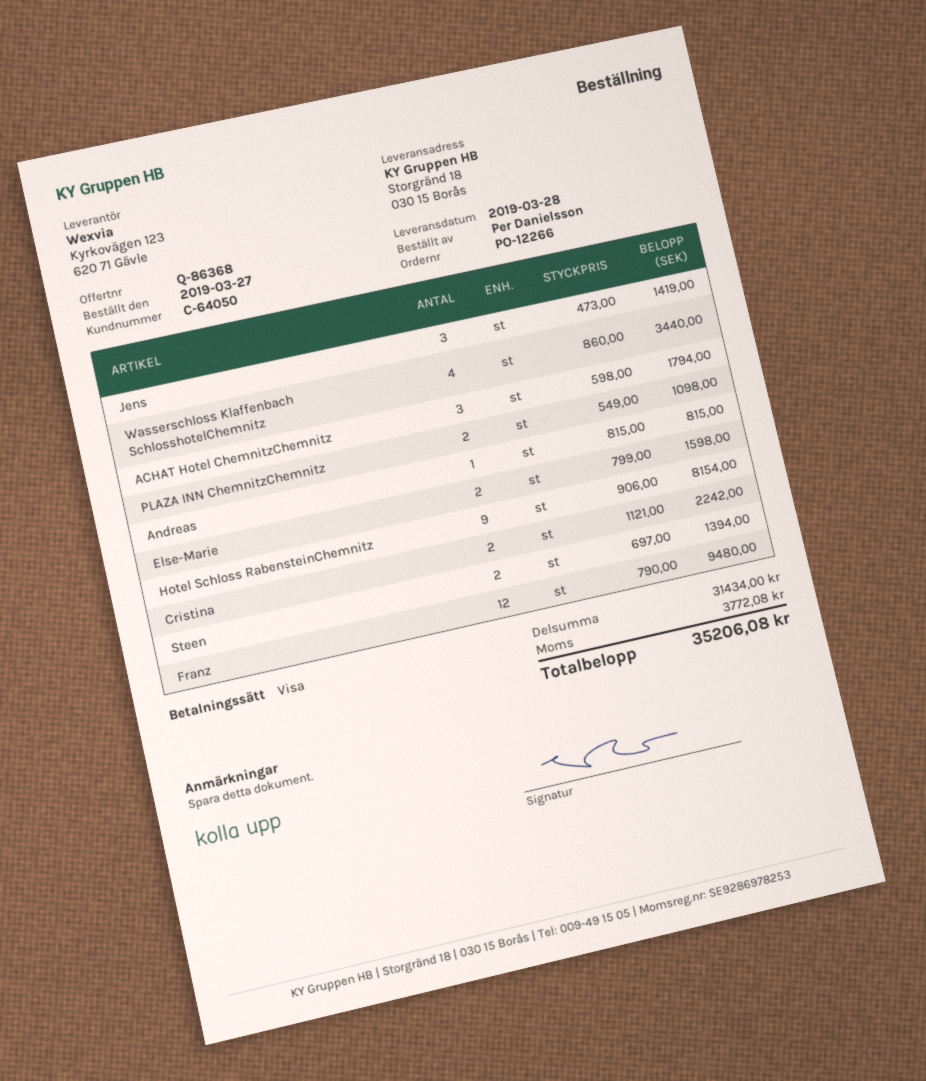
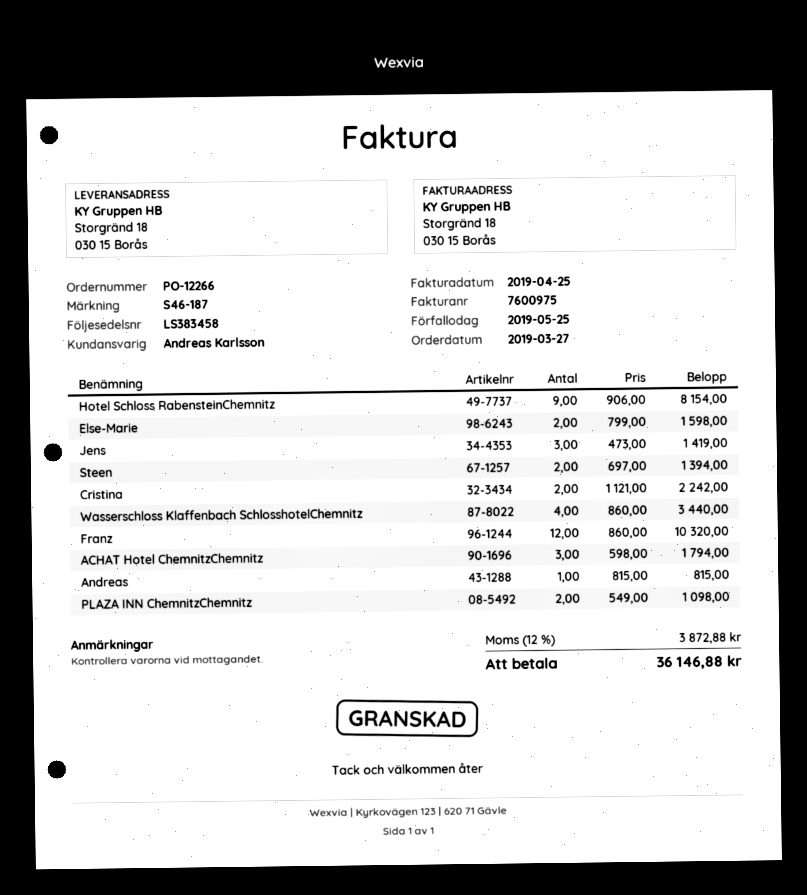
Franz: 12 x 790.00 = 9480.00 -> 12 x 860.00 = 10320.00
tax: 3772.08 -> 3872.88
total: 35206.08 -> 36146.88

